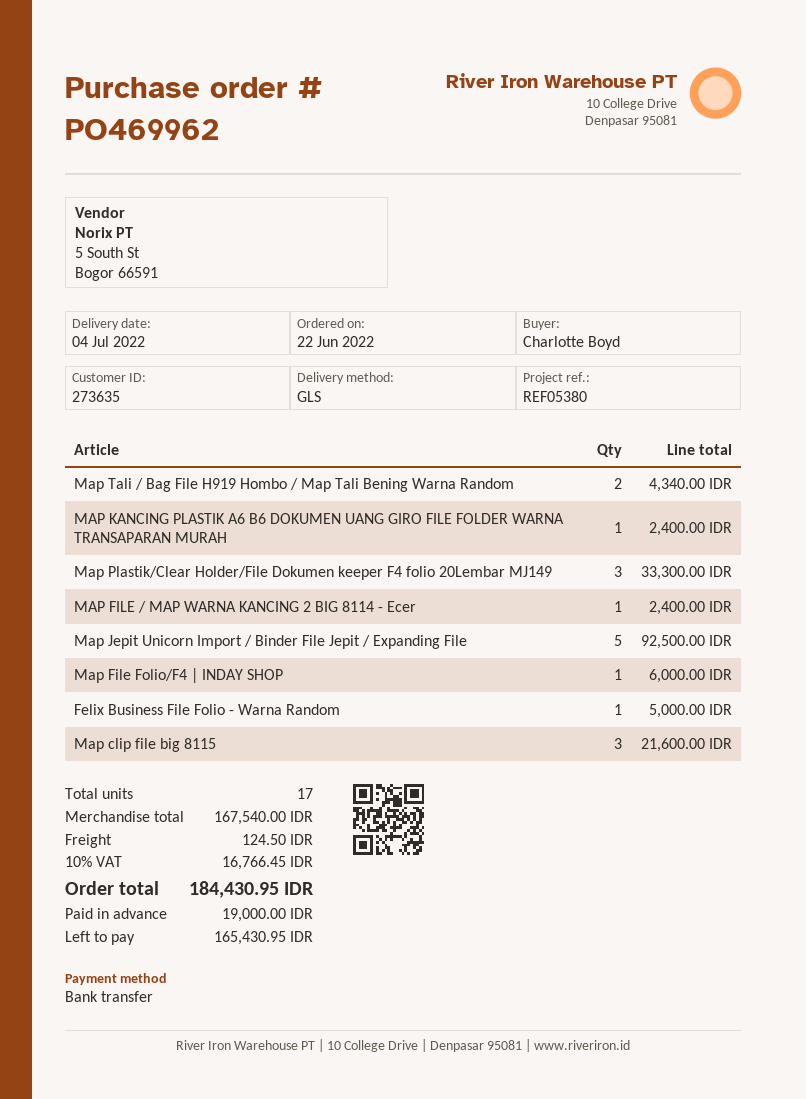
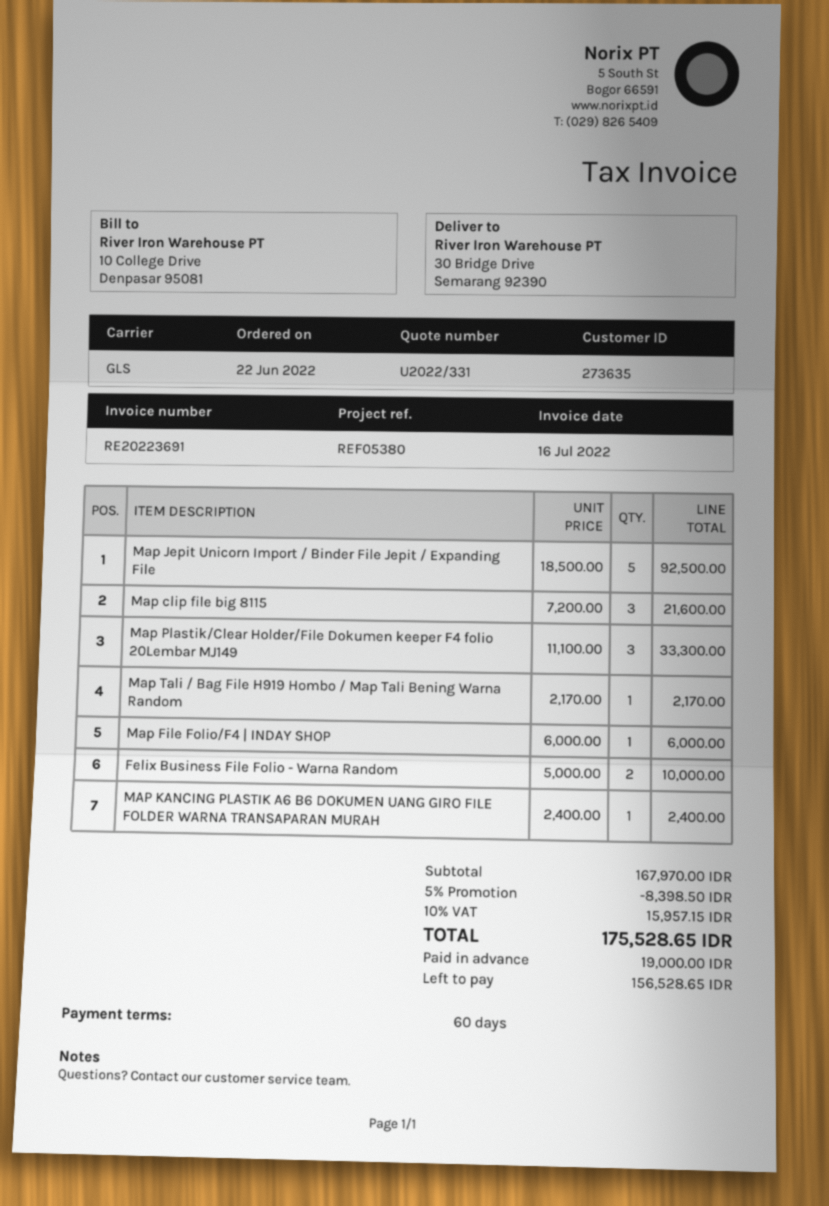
Map Tali / Bag File H919 Hombo / Map Tali Bening Warna Random: 2 for 4340.00 -> 1 for 2170.00
MAP FILE / MAP WARNA KANCING 2 BIG 8114 - Ecer: 1 for 2400.00 -> none
Felix Business File Folio - Warna Random: 1 for 5000.00 -> 2 for 10000.00
subtotal: 167540.00 -> 167970.00
discount: none -> 5% = 8398.50
shipping: 124.50 -> none
tax: 10% = 16766.45 -> 10% = 15957.15
total: 184430.95 -> 175528.65
balance: 165430.95 -> 156528.65

